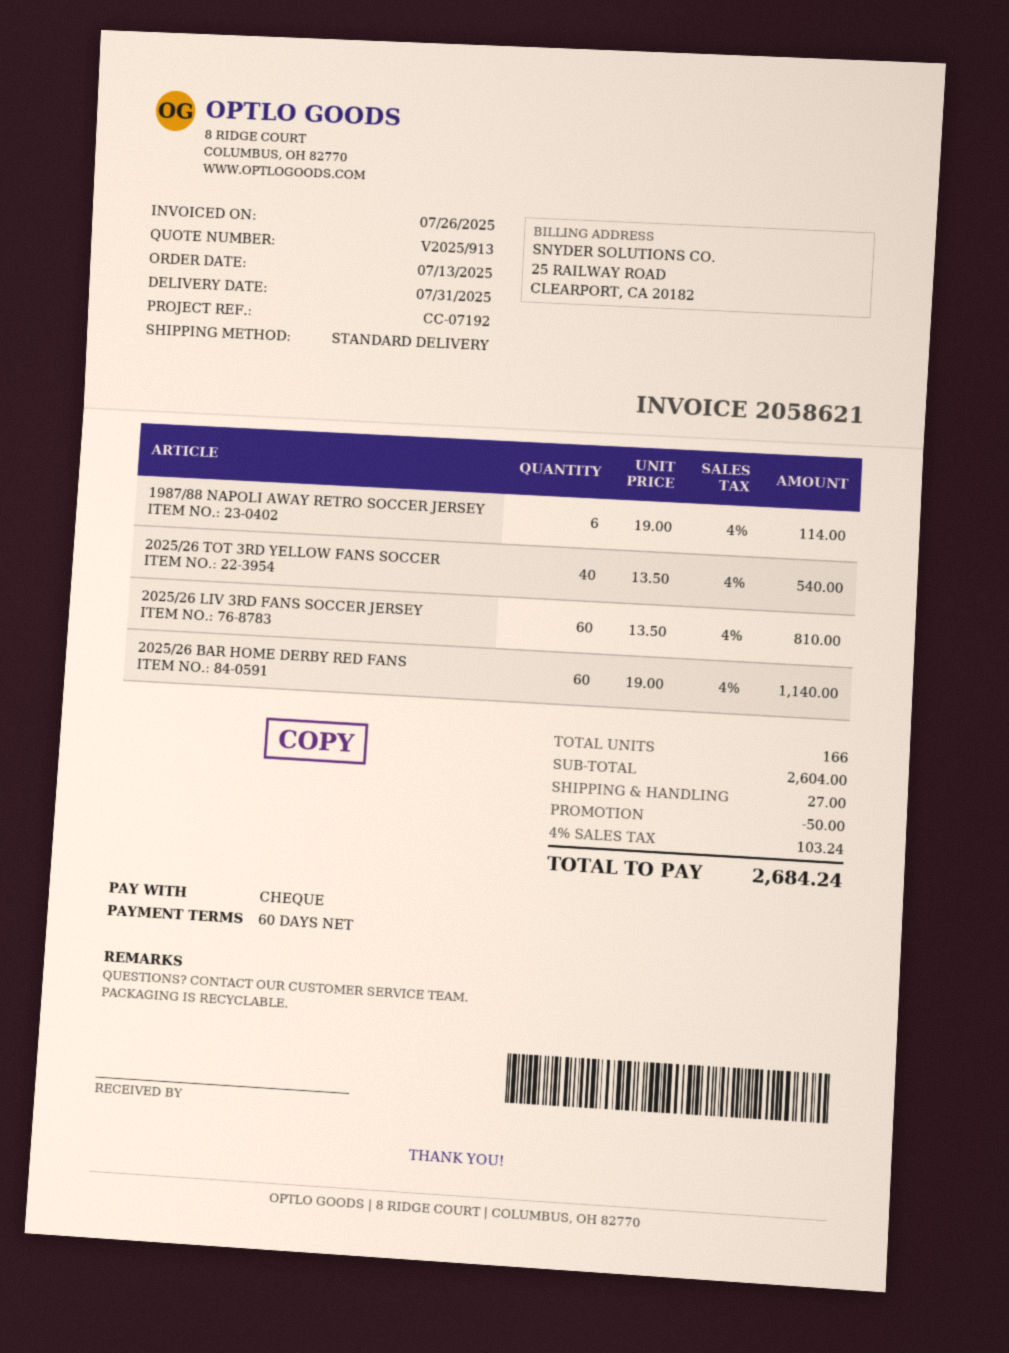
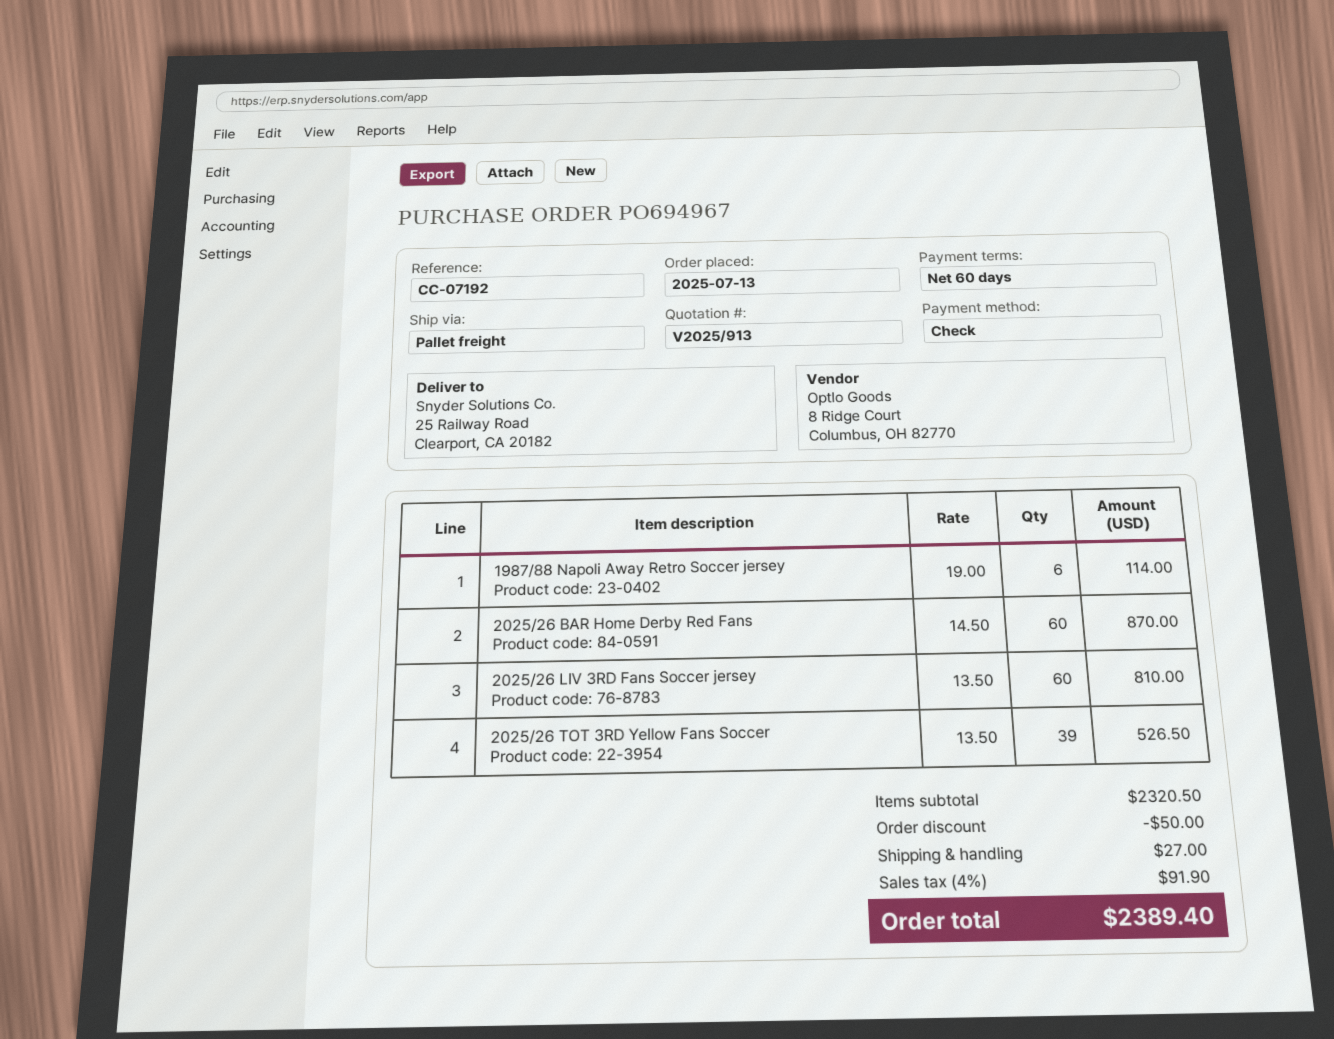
shipping method: standard -> pallet freight
2025/26 TOT 3RD YELLOW FANS SOCCER: 40 x 13.50 = 540.00 -> 39 x 13.50 = 526.50
2025/26 BAR HOME DERBY RED FANS: 60 x 19.00 = 1140.00 -> 60 x 14.50 = 870.00
subtotal: 2604.00 -> 2320.50
tax: 4% = 103.24 -> 4% = 91.90
total: 2684.24 -> 2389.40

